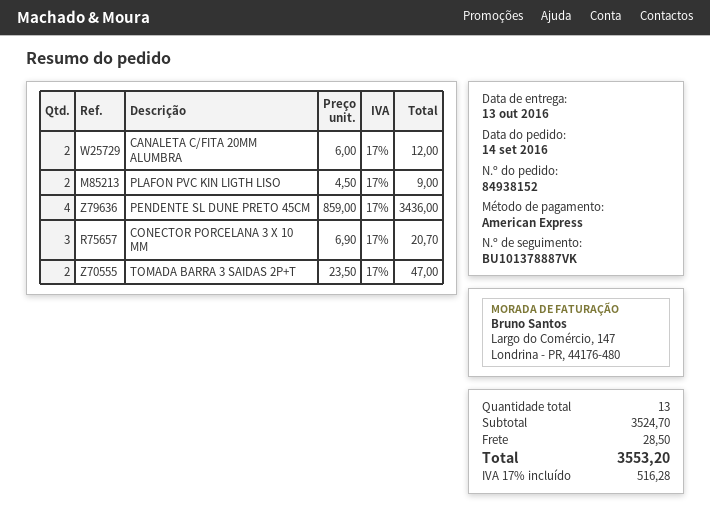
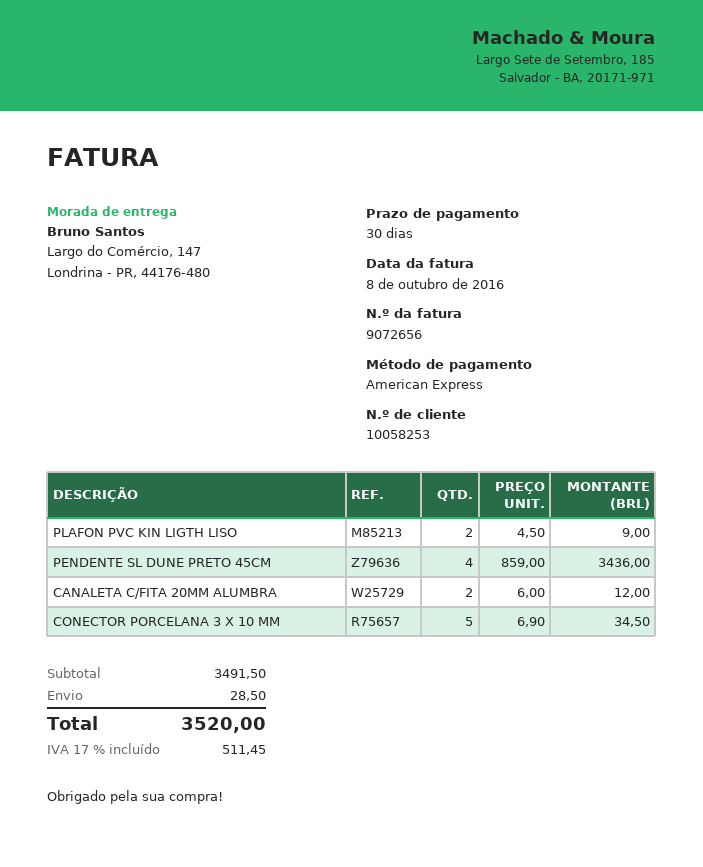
CONECTOR PORCELANA 3 X 10 MM: 3 x 6.90 = 20.70 -> 5 x 6.90 = 34.50
TOMADA BARRA 3 SAIDAS 2P+T: 2 x 23.50 = 47.00 -> none
subtotal: 3524.70 -> 3491.50
tax: 17% = 516.28 -> 17% = 511.45
total: 3553.20 -> 3520.00

